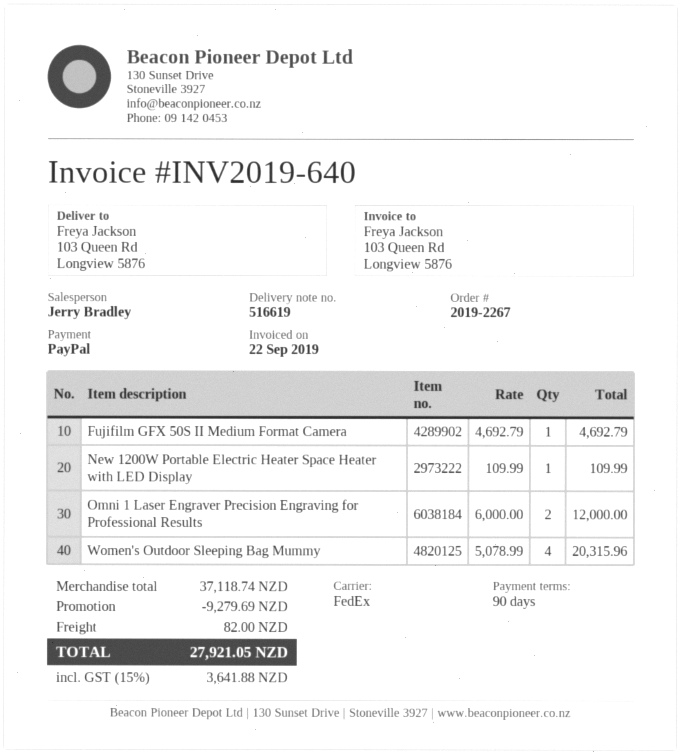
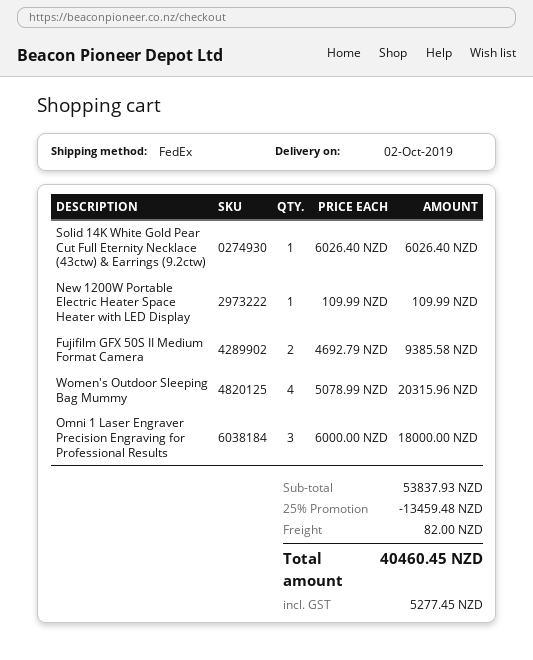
Fujifilm GFX 50S II Medium Format Camera: 1 x 4692.79 = 4692.79 -> 2 x 4692.79 = 9385.58
Omni 1 Laser Engraver Precision Engraving for Professional Results: 2 x 6000.00 = 12000.00 -> 3 x 6000.00 = 18000.00
Solid 14K White Gold Pear Cut Full Eternity Necklace (43ctw) & Earrings (9.2ctw): none -> 1 x 6026.40 = 6026.40
subtotal: 37118.74 -> 53837.93
discount: 9279.69 -> 13459.48
tax: 3641.88 -> 5277.45
total: 27921.05 -> 40460.45

